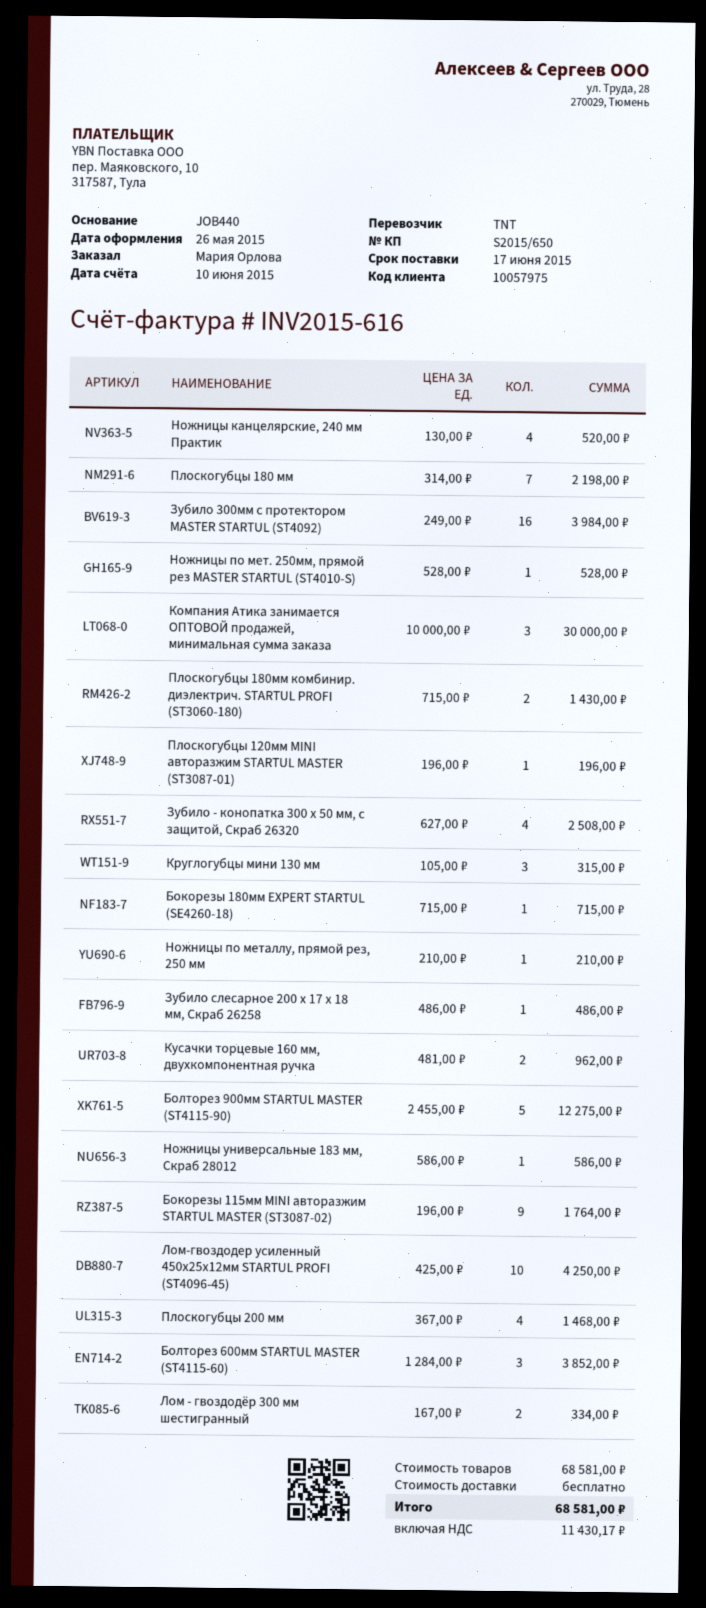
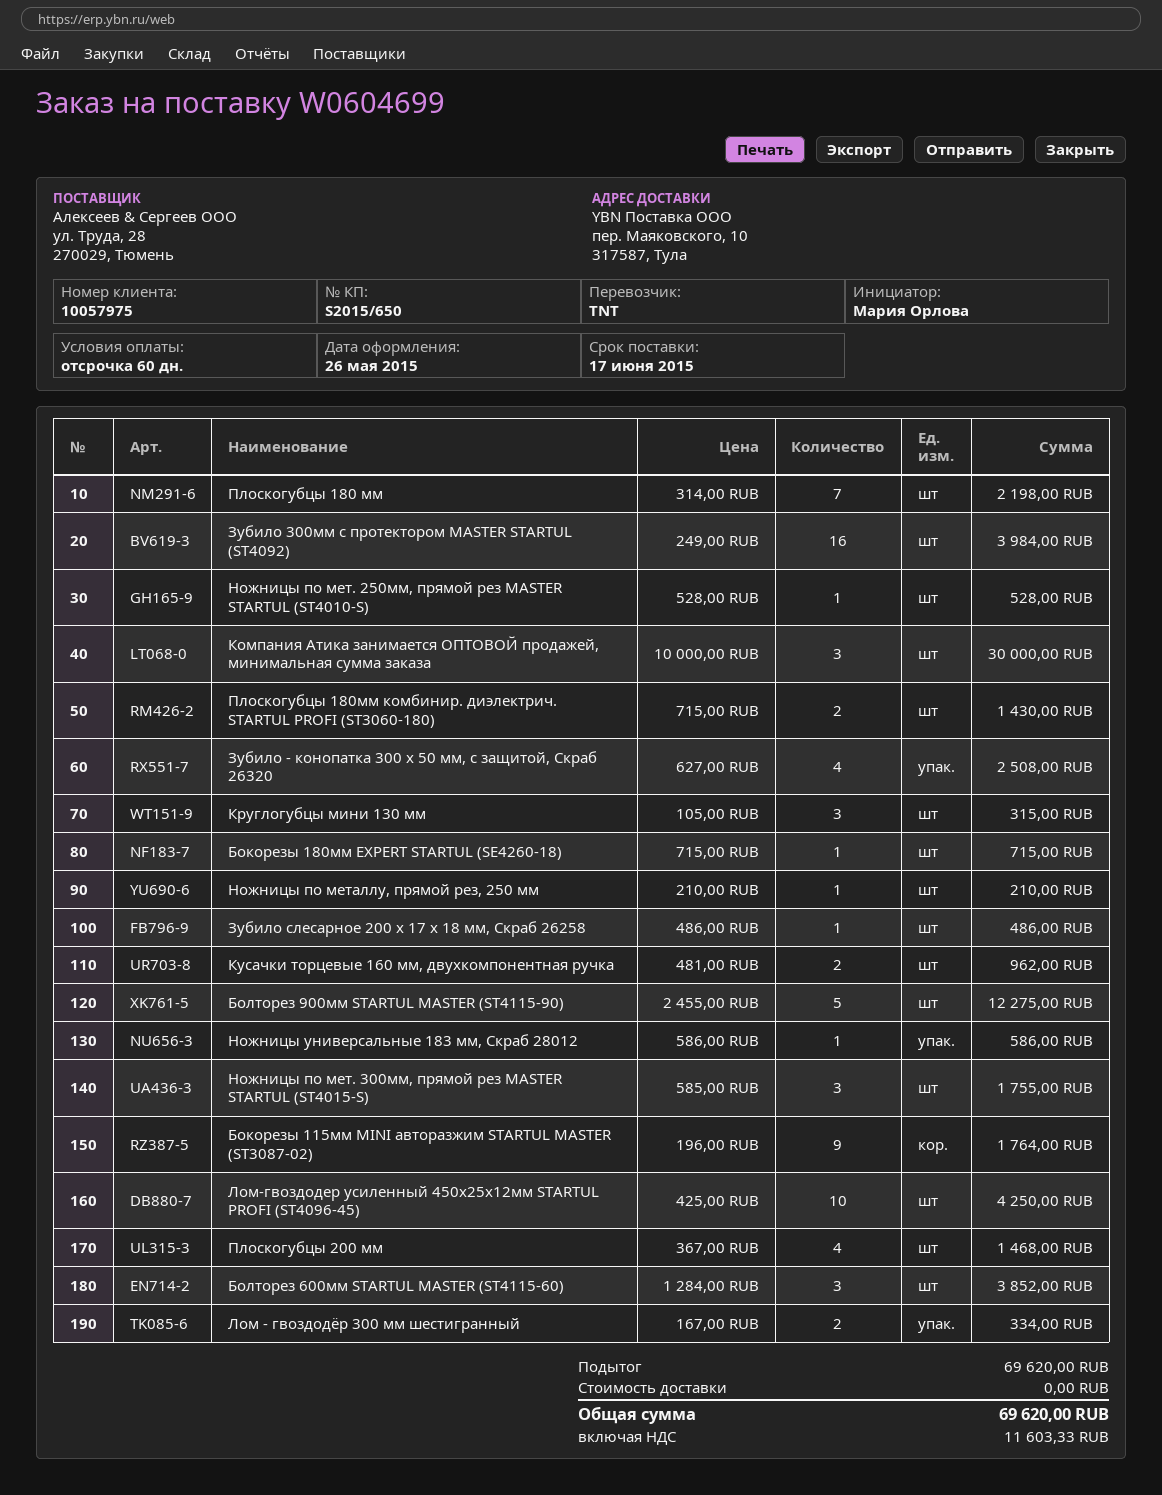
Ножницы канцелярские, 240 мм Практик: 4 x 130.00 = 520.00 -> none
Плоскогубцы 120мм MINI авторазжим STARTUL MASTER (ST3087-01): 1 x 196.00 = 196.00 -> none
Ножницы по мет. 300мм, прямой рез MASTER STARTUL (ST4015-S): none -> 3 x 585.00 = 1755.00
subtotal: 68581.00 -> 69620.00
tax: 11430.17 -> 11603.33
total: 68581.00 -> 69620.00

